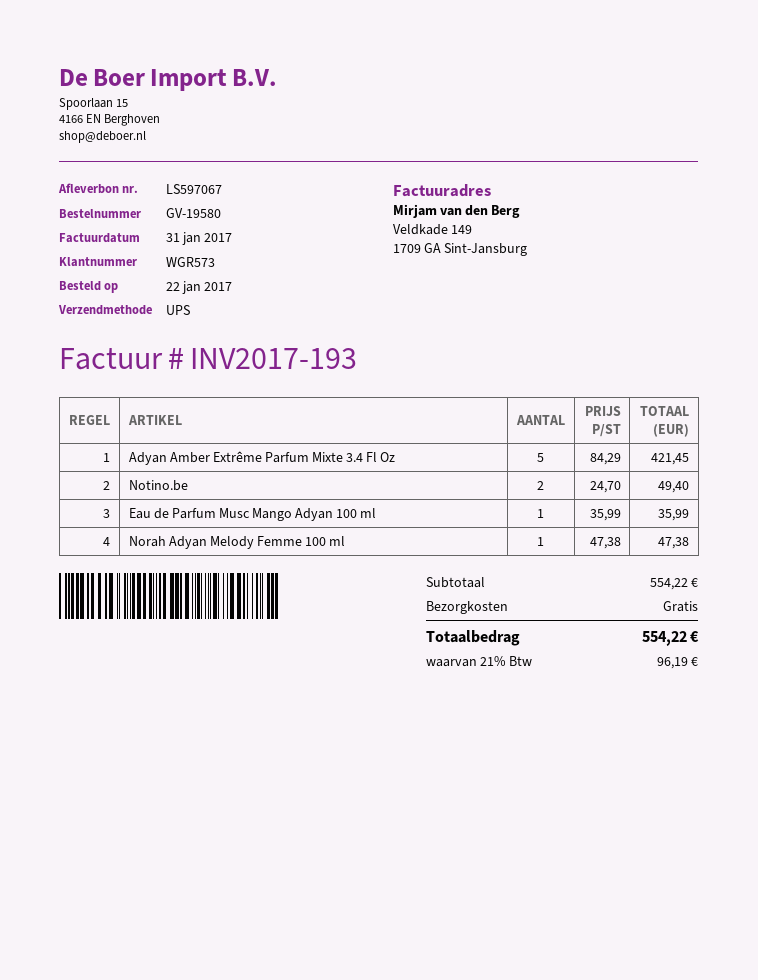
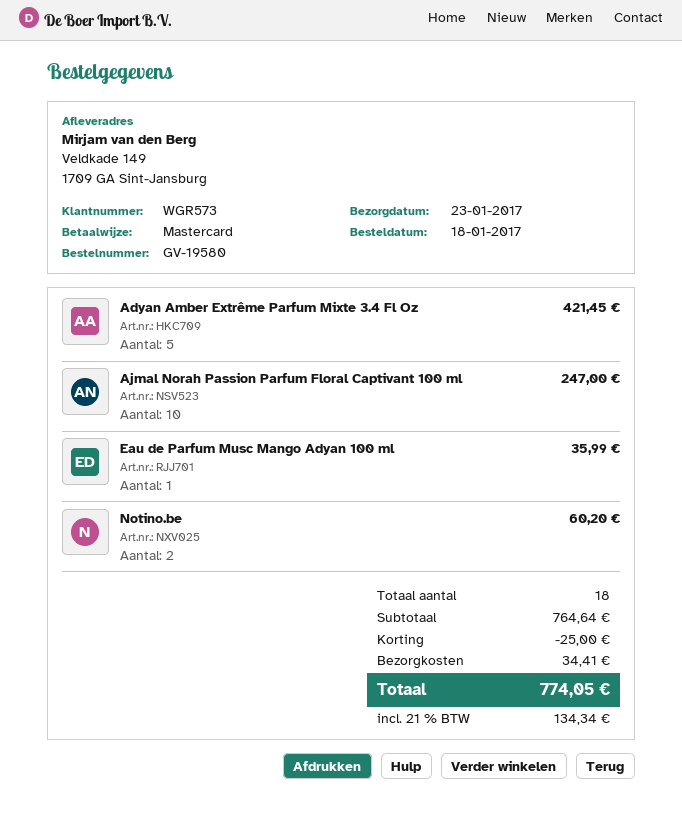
order date: 2017-01-22 -> 2017-01-18
Notino.be: 2 for 49.40 -> 2 for 60.20
Norah Adyan Melody Femme 100 ml: 1 for 47.38 -> none
Ajmal Norah Passion Parfum Floral Captivant 100 ml: none -> 10 for 247.00
subtotal: 554.22 -> 764.64
discount: none -> 25.00
shipping: 0.00 -> 34.41
tax: 21% = 96.19 -> 21% = 134.34
total: 554.22 -> 774.05

